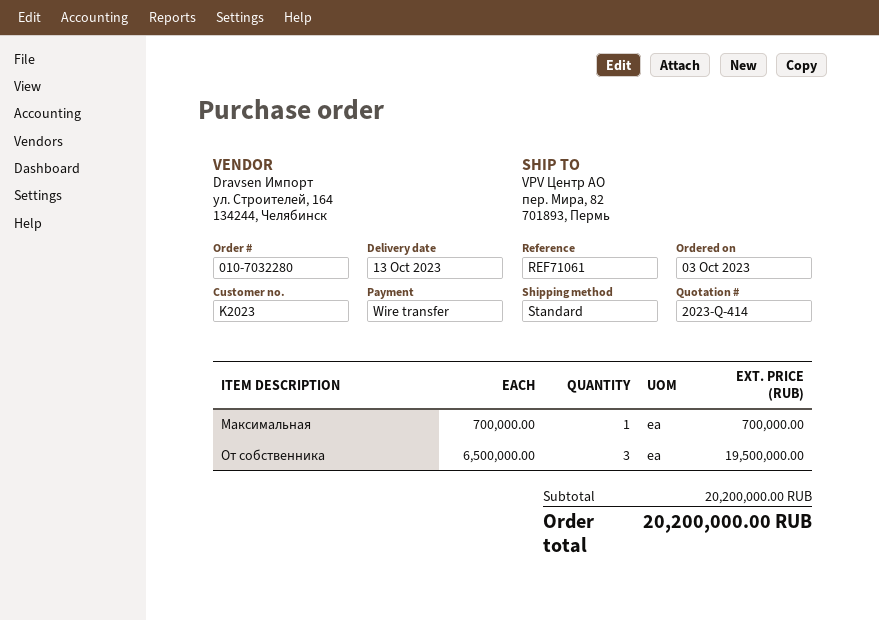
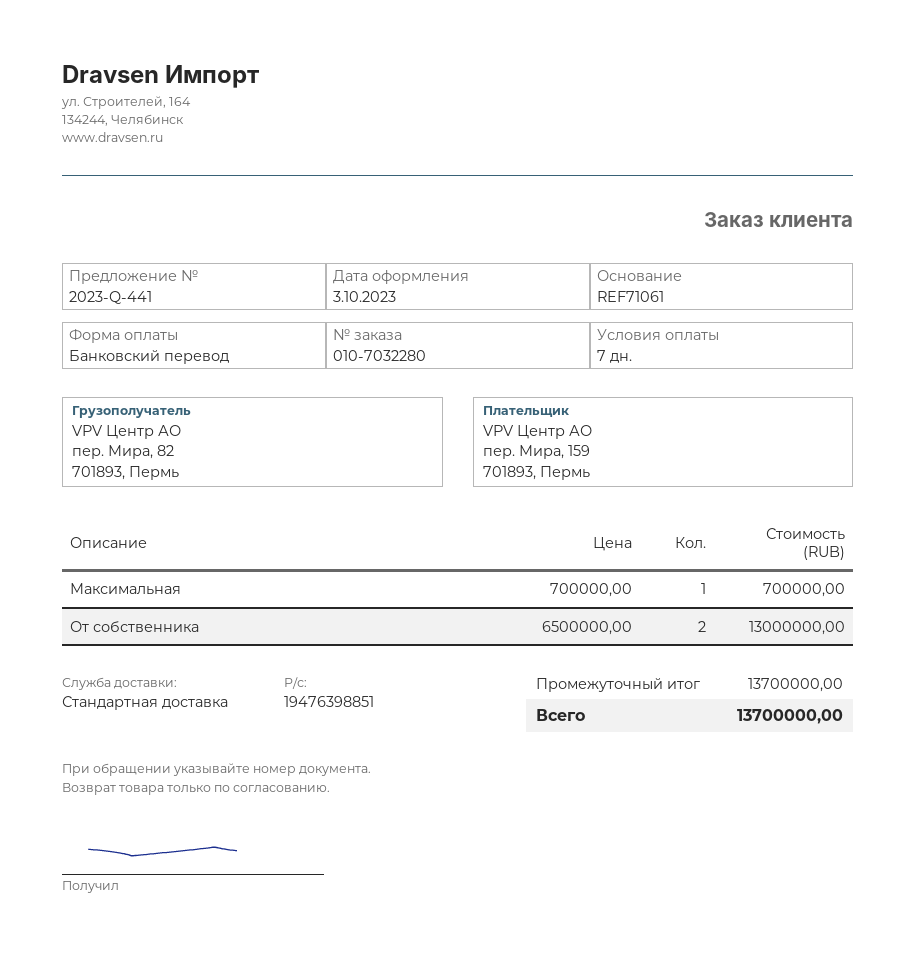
quote number: 2023-Q-414 -> 2023-Q-441
От собственника: 3 x 6500000.00 = 19500000.00 -> 2 x 6500000.00 = 13000000.00
subtotal: 20200000.00 -> 13700000.00
total: 20200000.00 -> 13700000.00

